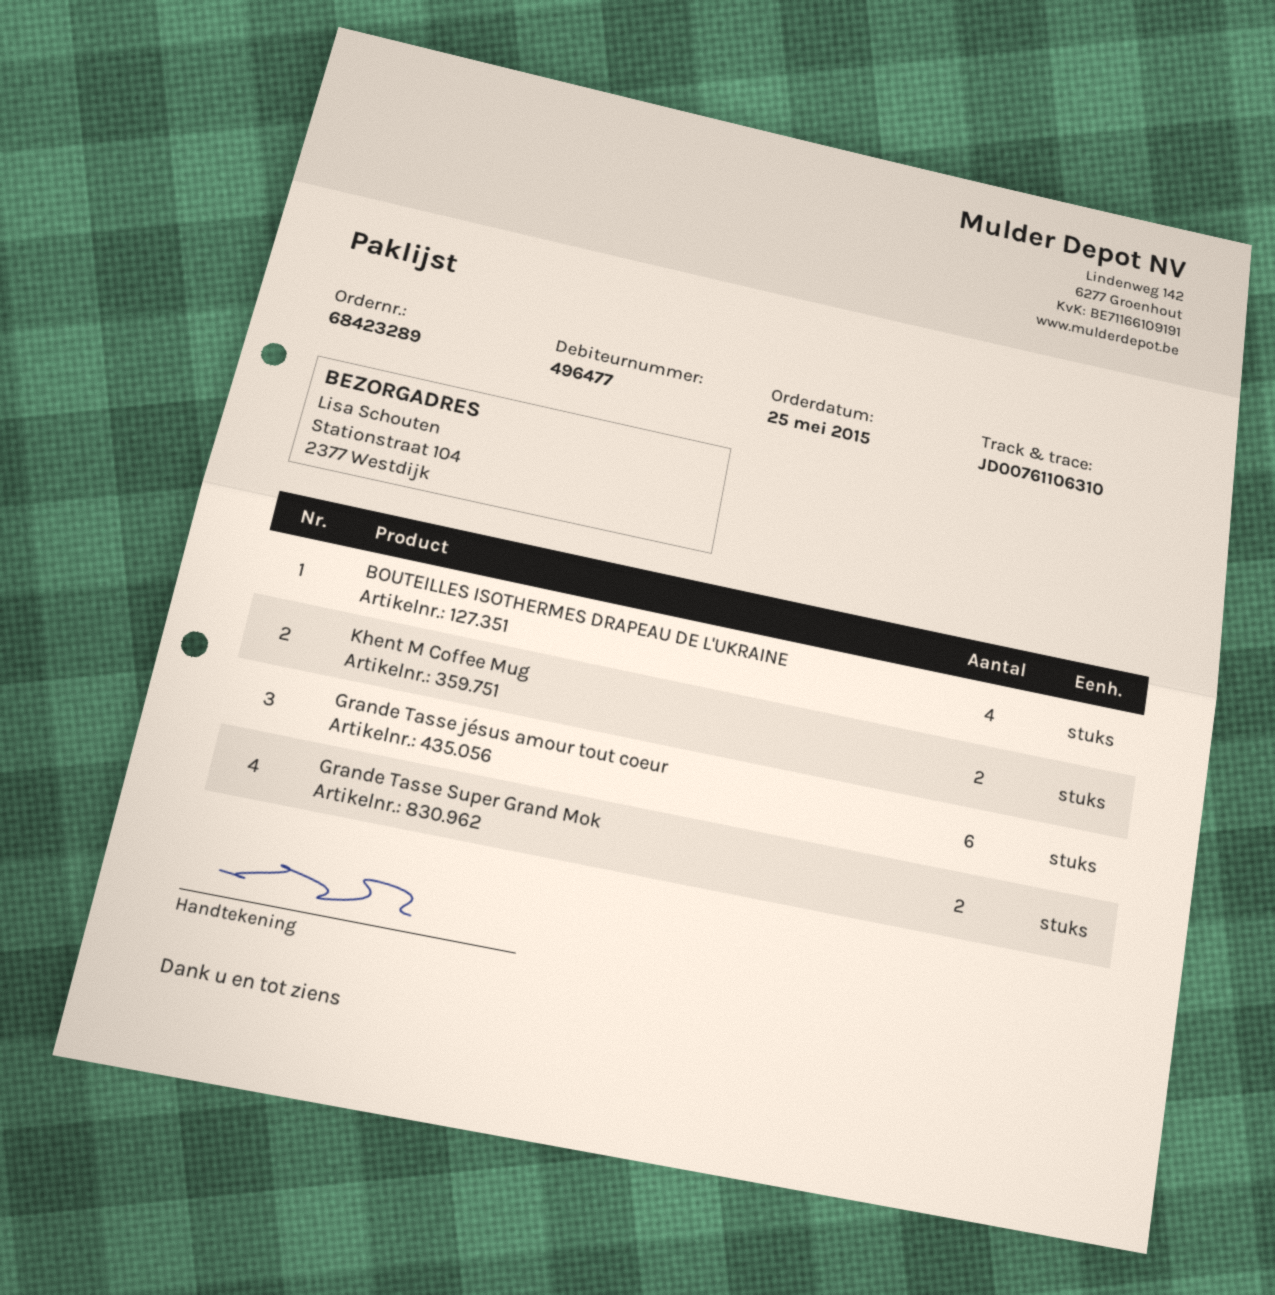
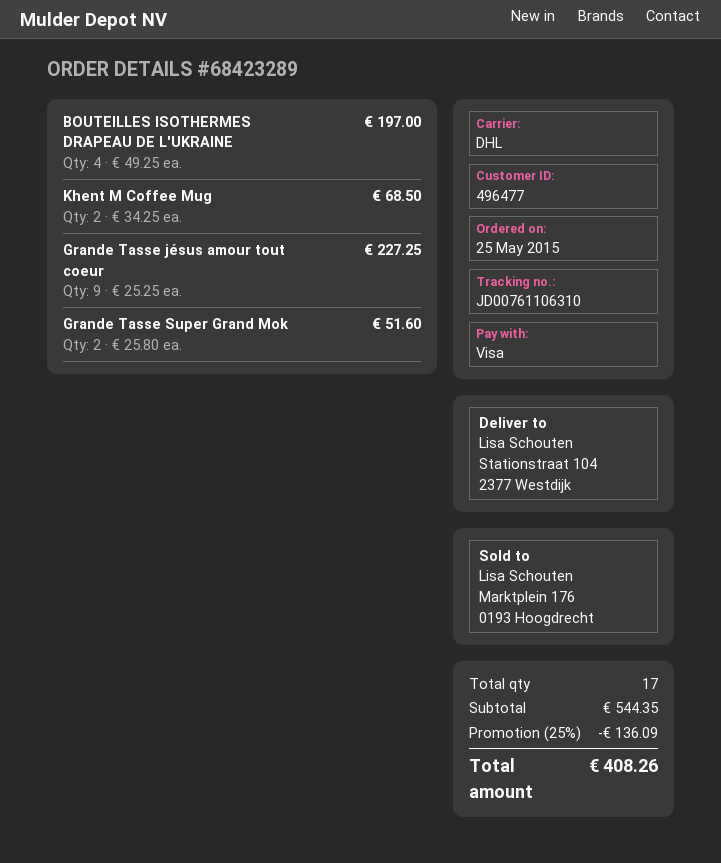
Grande Tasse jésus amour tout coeur: 6 -> 9

